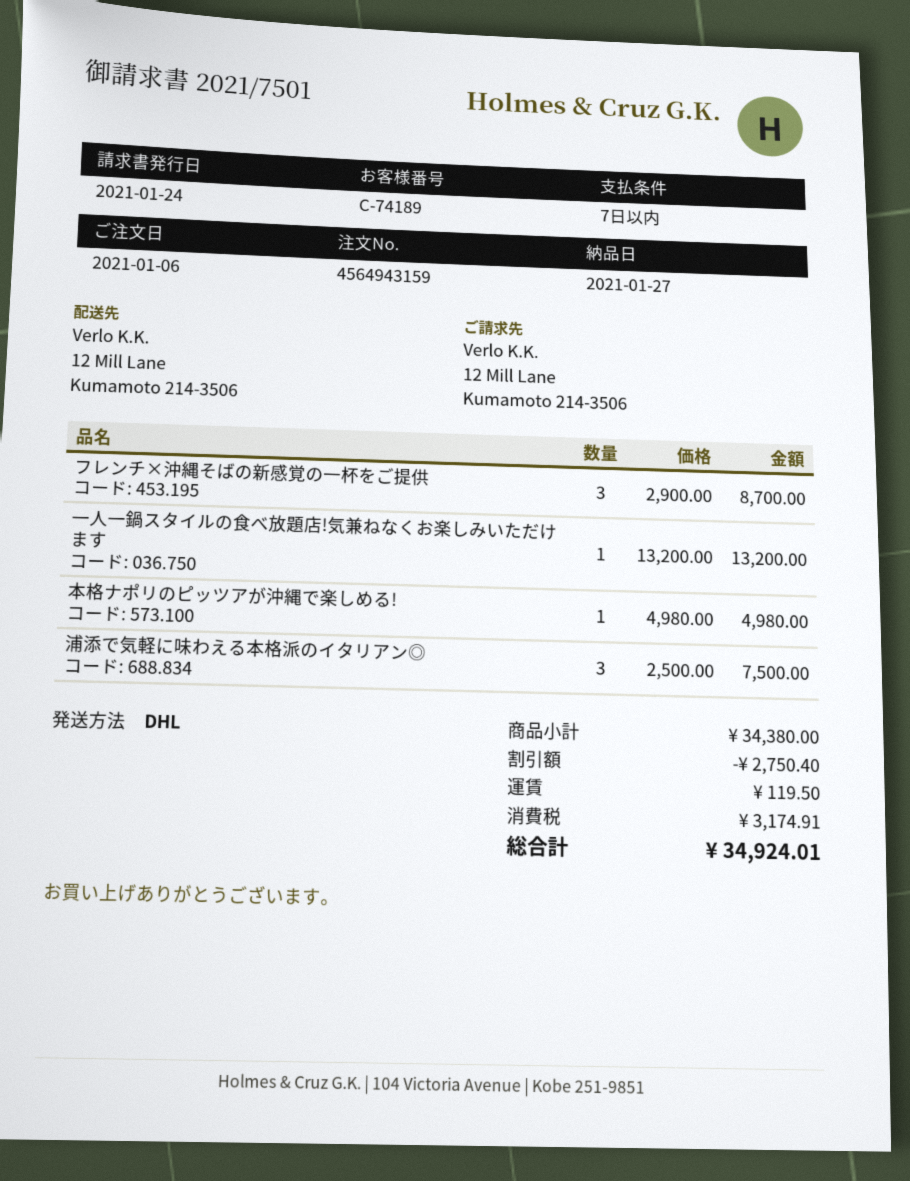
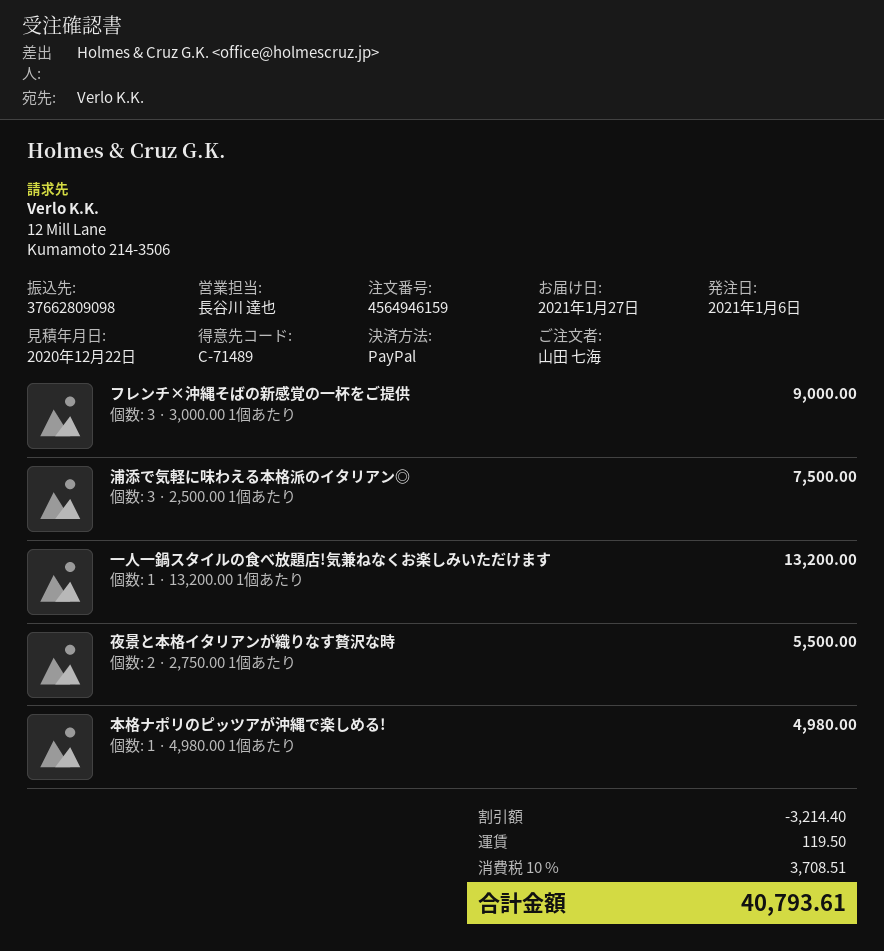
order number: 4564943159 -> 4564946159
customer number: C-74189 -> C-71489
フレンチ×沖縄そばの新感覚の一杯をご提供: 3 x 2900.00 = 8700.00 -> 3 x 3000.00 = 9000.00
夜景と本格イタリアンが織りなす贅沢な時: none -> 2 x 2750.00 = 5500.00
discount: 2750.40 -> 3214.40
tax: 3174.91 -> 3708.51
total: 34924.01 -> 40793.61

